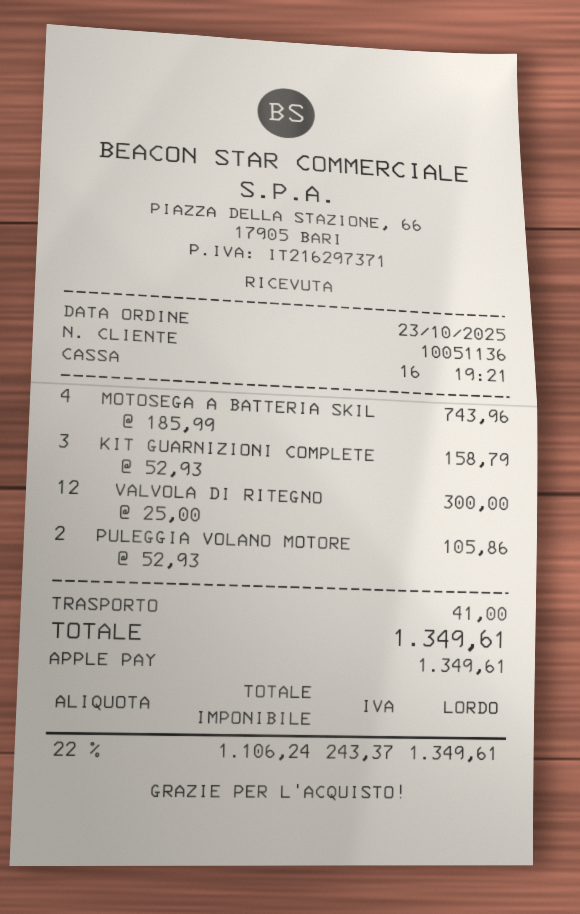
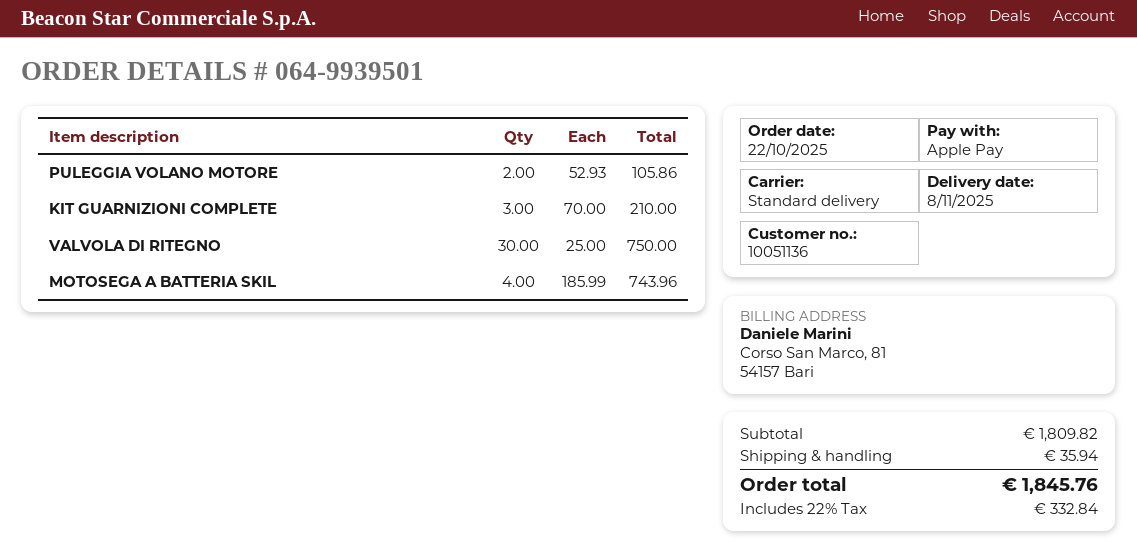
order date: 2025-10-23 -> 2025-10-22
KIT GUARNIZIONI COMPLETE: 3 x 52.93 = 158.79 -> 3 x 70.00 = 210.00
VALVOLA DI RITEGNO: 12 x 25.00 = 300.00 -> 30 x 25.00 = 750.00
shipping: 41.00 -> 35.94
tax: 22% = 243.37 -> 22% = 332.84
total: 1349.61 -> 1845.76

